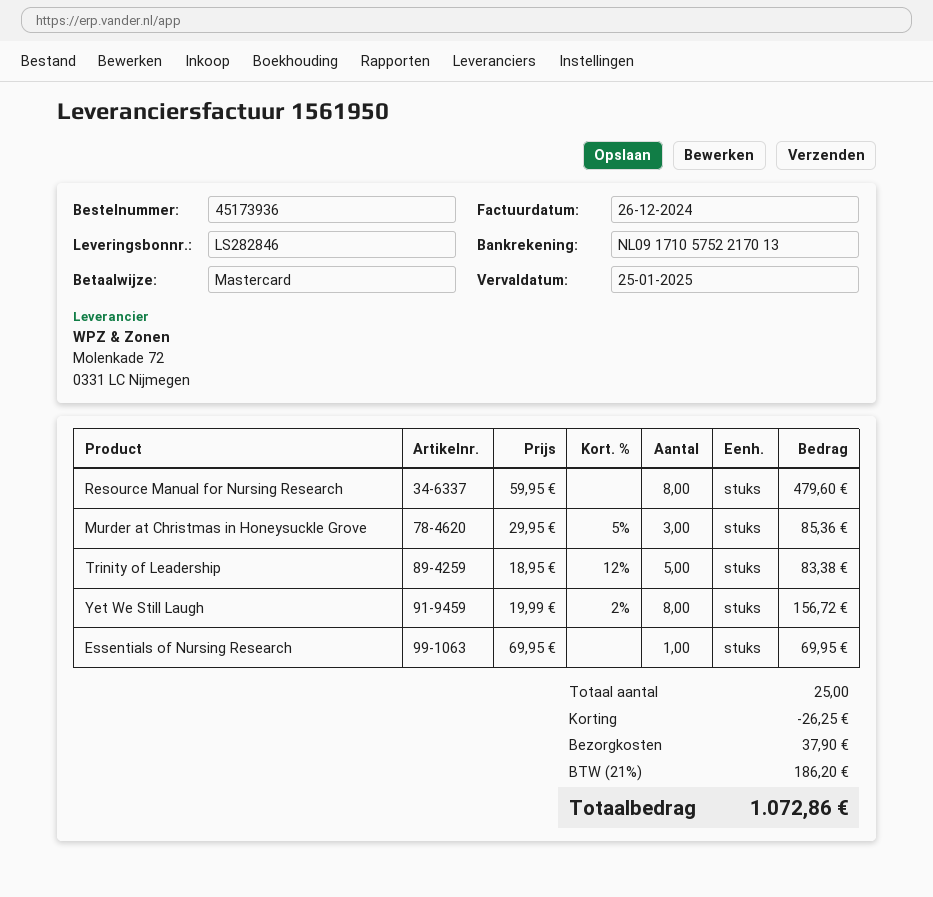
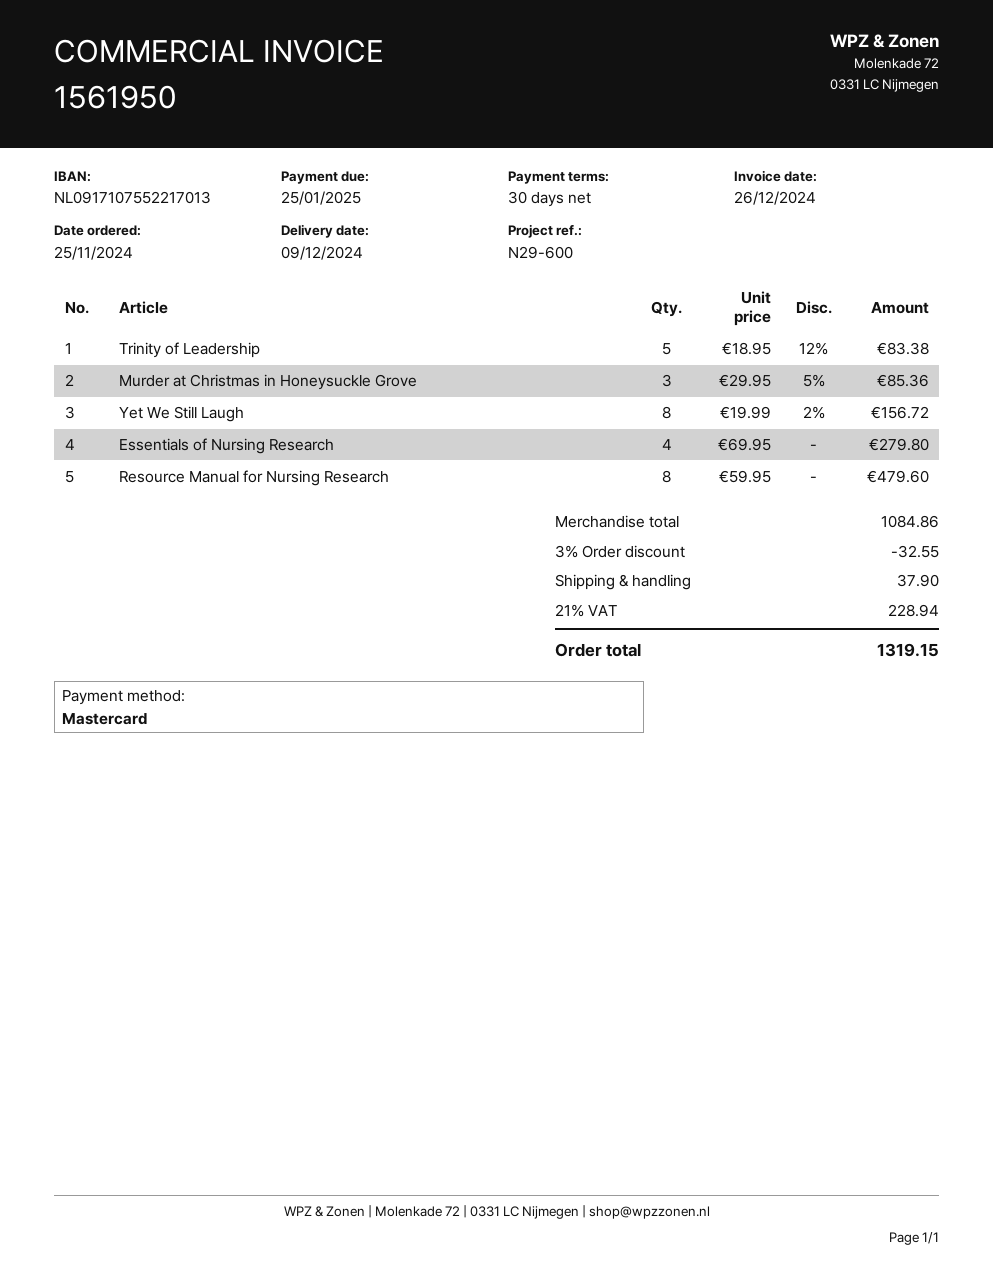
bank account: NL0917105752217013 -> NL0917107552217013
Essentials of Nursing Research: 1 x 69.95 = 69.95 -> 4 x 69.95 = 279.80
discount: 26.25 -> 32.55
tax: 21% = 186.20 -> 21% = 228.94
total: 1072.86 -> 1319.15

